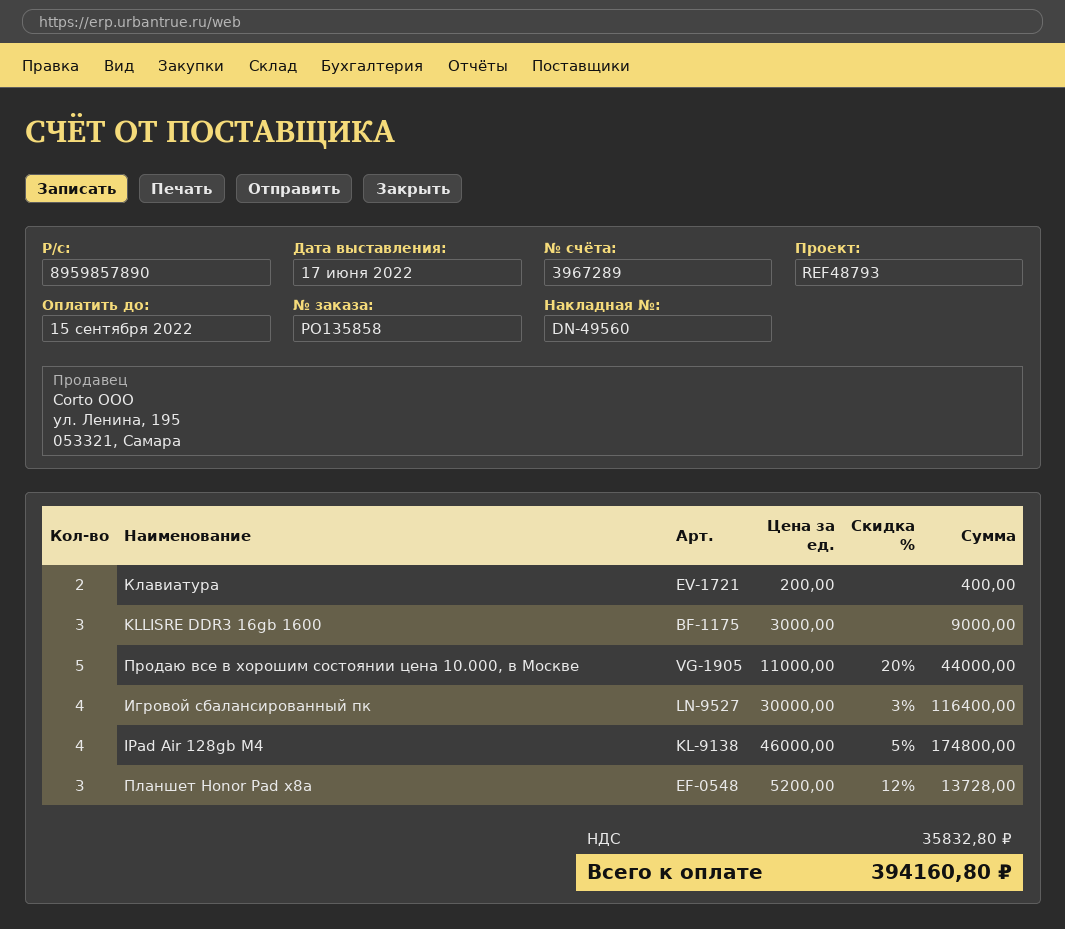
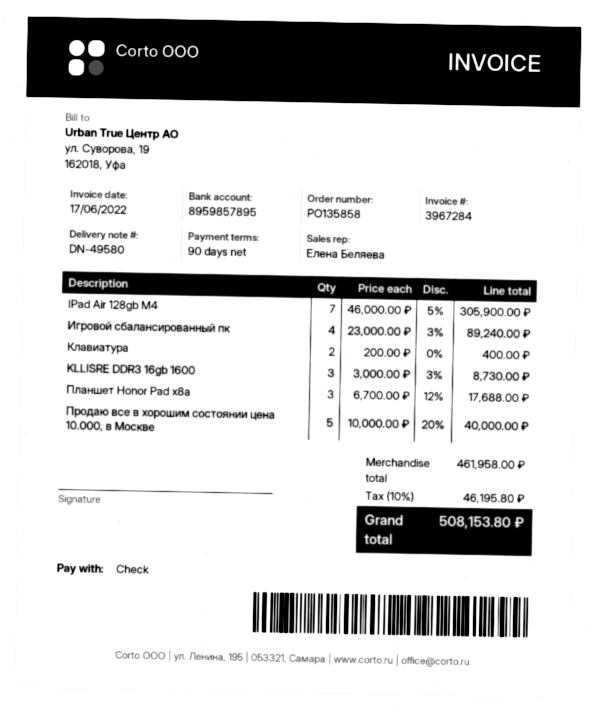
delivery note number: DN-49560 -> DN-49580
invoice number: 3967289 -> 3967284
bank account: 8959857890 -> 8959857895
KLLISRE DDR3 16gb 1600: 3 x 3000.00 = 9000.00 -> 3 x 3000.00 - 3% = 8730.00
Продаю все в хорошим состоянии цена 10.000, в Москве: 5 x 11000.00 - 20% = 44000.00 -> 5 x 10000.00 - 20% = 40000.00
Игровой сбалансированный пк: 4 x 30000.00 - 3% = 116400.00 -> 4 x 23000.00 - 3% = 89240.00
IPad Air 128gb M4: 4 x 46000.00 - 5% = 174800.00 -> 7 x 46000.00 - 5% = 305900.00
Планшет Honor Pad x8a: 3 x 5200.00 - 12% = 13728.00 -> 3 x 6700.00 - 12% = 17688.00
tax: 35832.80 -> 46195.80
total: 394160.80 -> 508153.80

